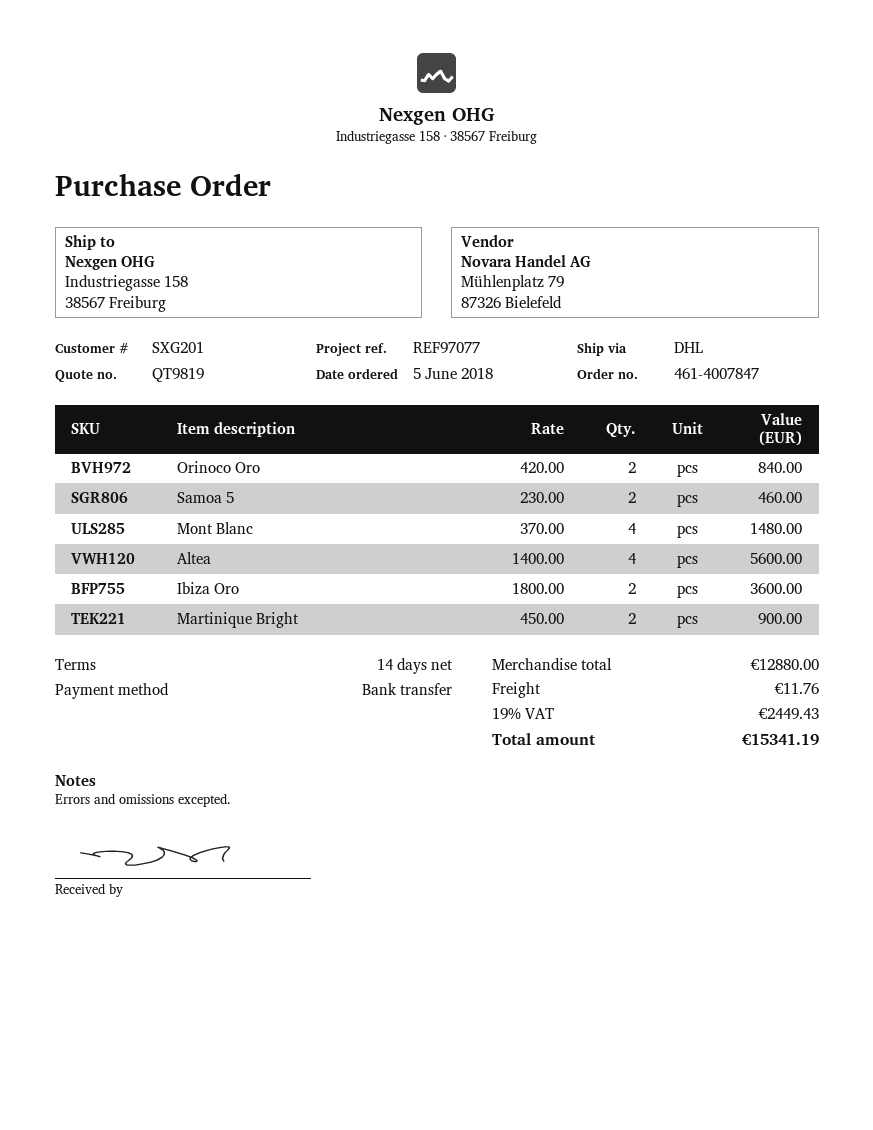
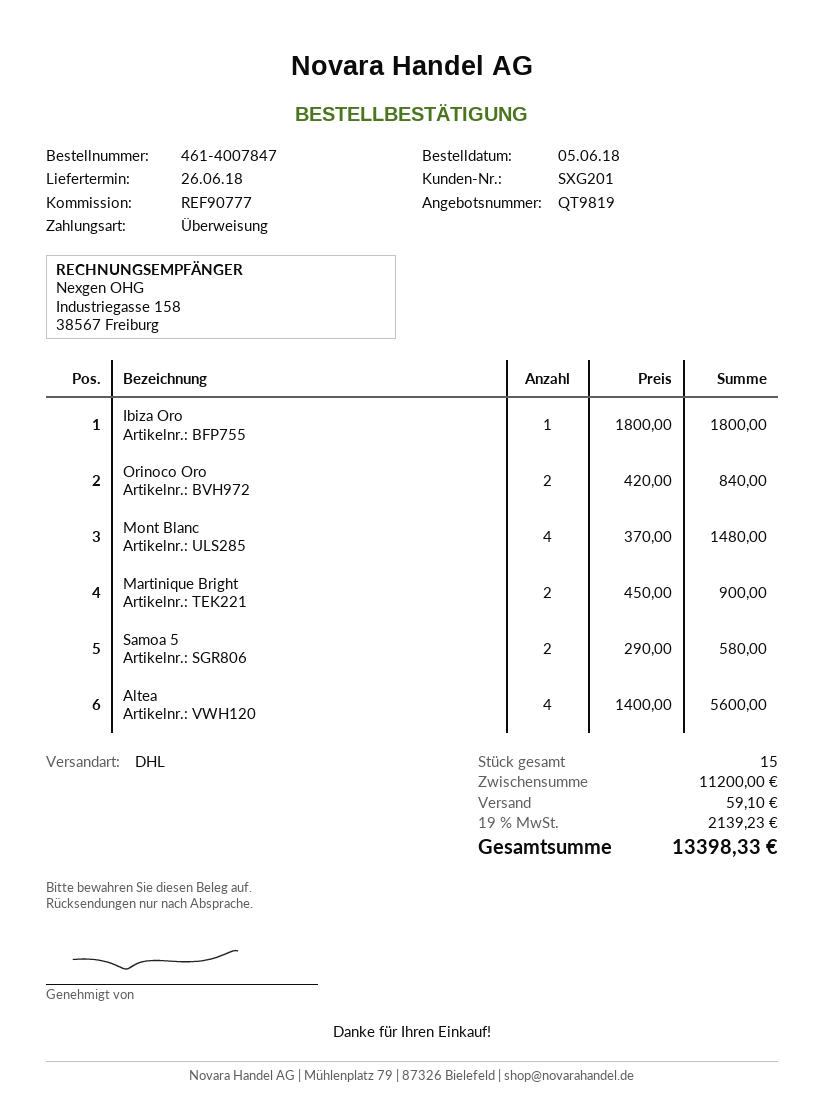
reference: REF97077 -> REF90777
Samoa 5: 2 x 230.00 = 460.00 -> 2 x 290.00 = 580.00
Ibiza Oro: 2 x 1800.00 = 3600.00 -> 1 x 1800.00 = 1800.00
subtotal: 12880.00 -> 11200.00
shipping: 11.76 -> 59.10
tax: 19% = 2449.43 -> 19% = 2139.23
total: 15341.19 -> 13398.33

